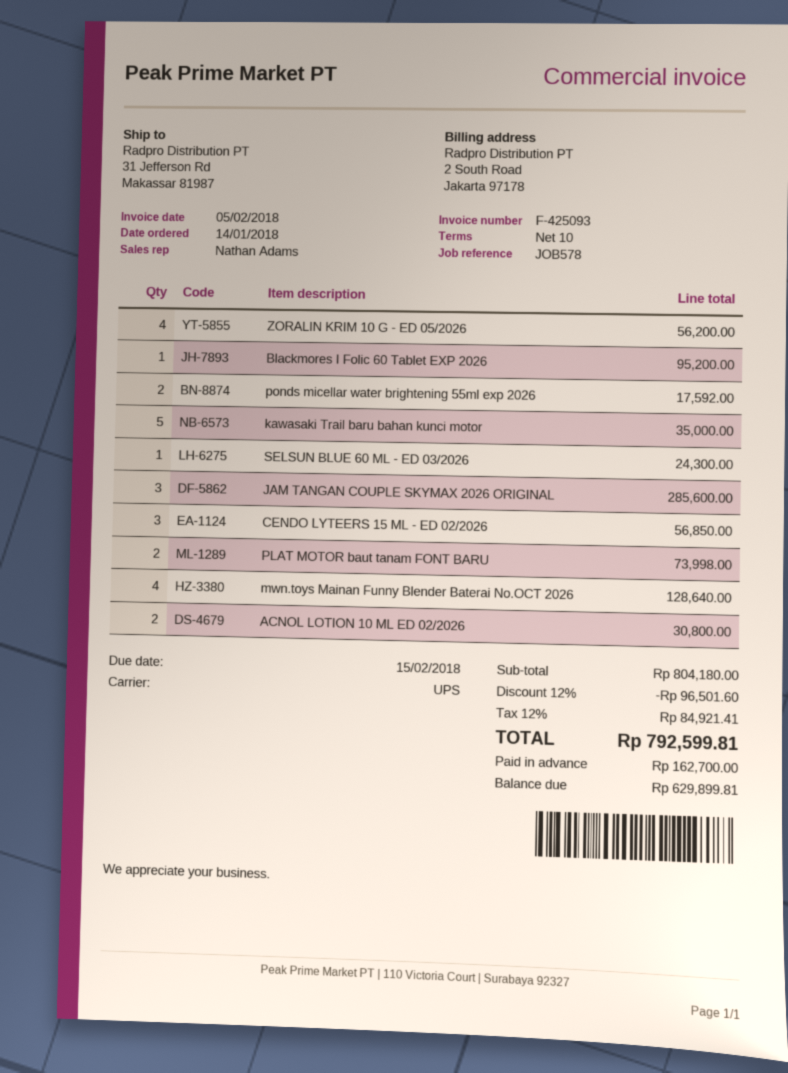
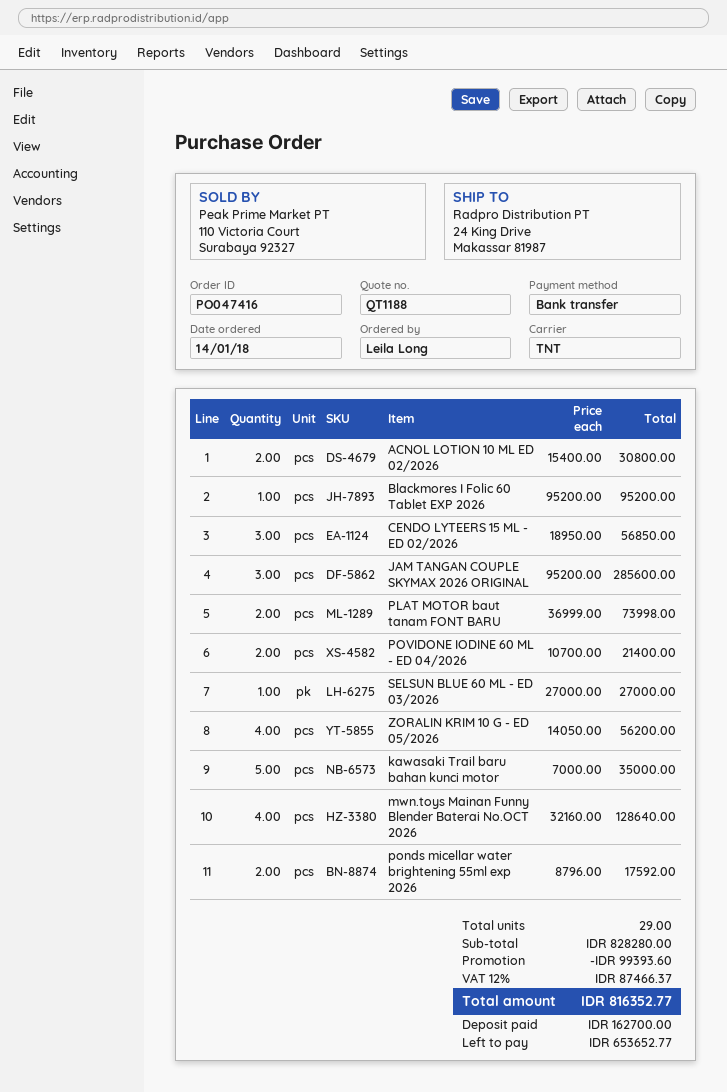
shipping method: UPS -> TNT
ship to: 31 Jefferson Rd, Makassar 81987 -> 24 King Drive, Makassar 81987
SELSUN BLUE 60 ML - ED 03/2026: 1 for 24300.00 -> 1 for 27000.00
POVIDONE IODINE 60 ML - ED 04/2026: none -> 2 for 21400.00
subtotal: 804180.00 -> 828280.00
discount: 96501.60 -> 99393.60
tax: 12% = 84921.41 -> 12% = 87466.37
total: 792599.81 -> 816352.77
balance: 629899.81 -> 653652.77

